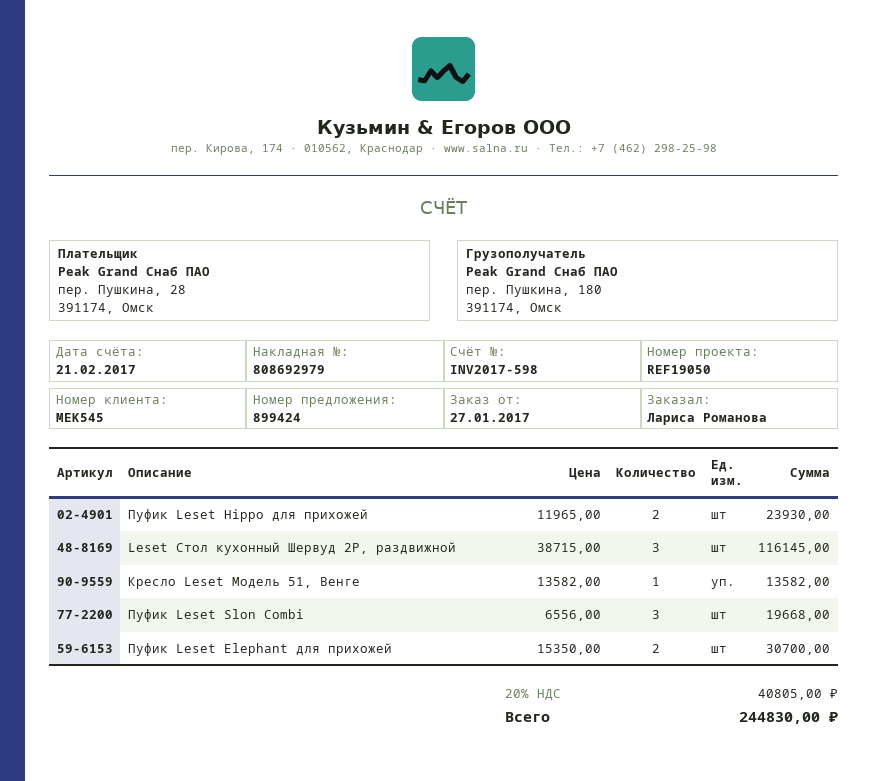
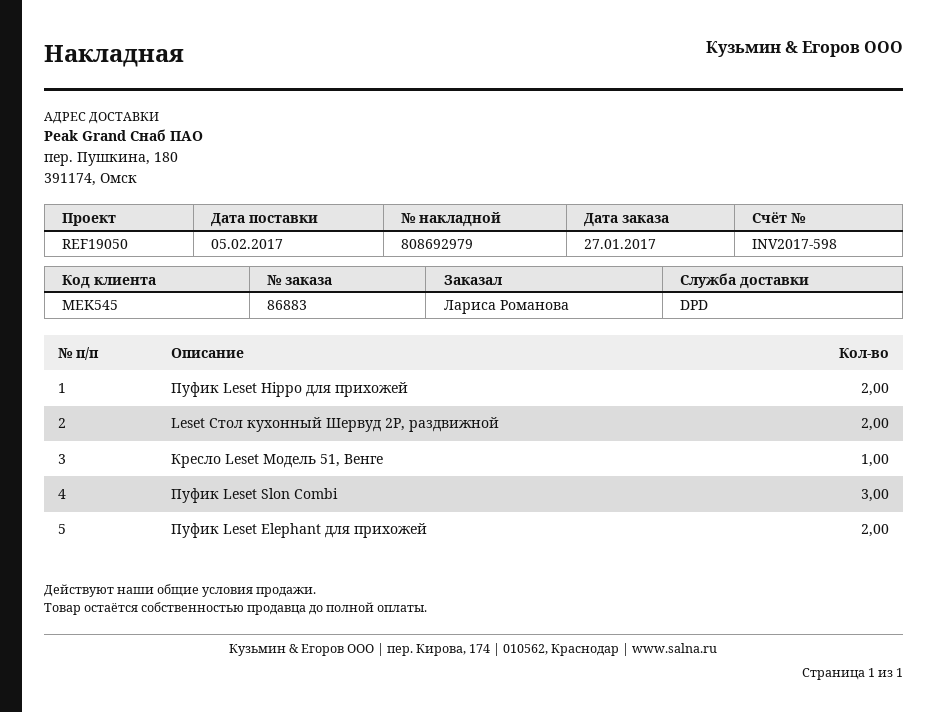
Leset Стол кухонный Шервуд 2Р, раздвижной: 3 -> 2

